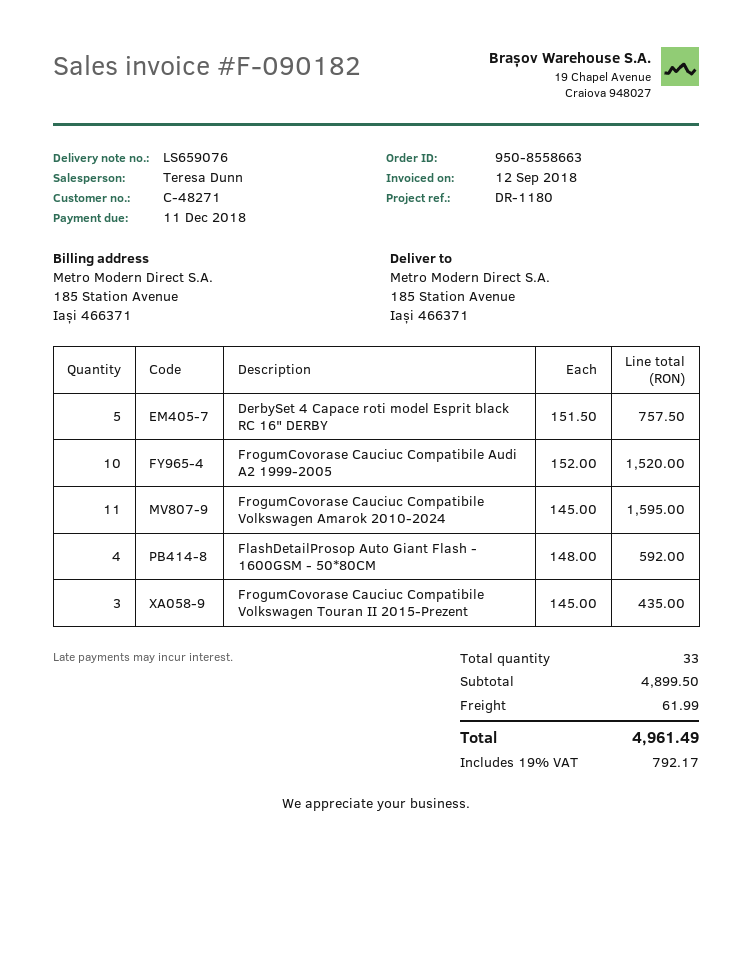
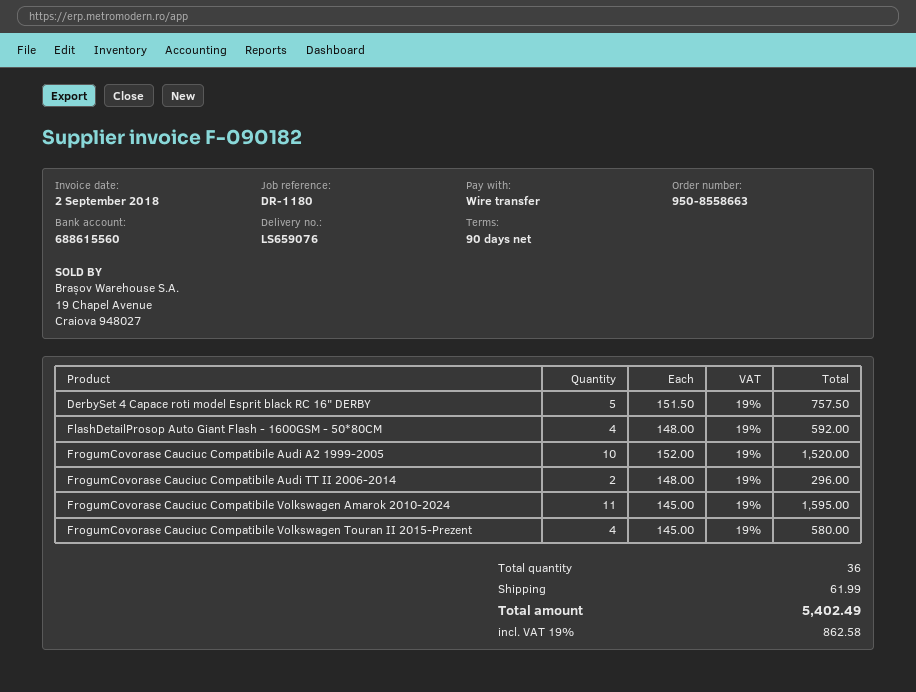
invoice date: 2018-09-12 -> 2018-09-02
FrogumCovorase Cauciuc Compatibile Volkswagen Touran II 2015-Prezent: 3 x 145.00 = 435.00 -> 4 x 145.00 = 580.00
FrogumCovorase Cauciuc Compatibile Audi TT II 2006-2014: none -> 2 x 148.00 = 296.00
total quantity: 33 -> 36
tax: 19% = 792.17 -> 19% = 862.58
total: 4961.49 -> 5402.49

